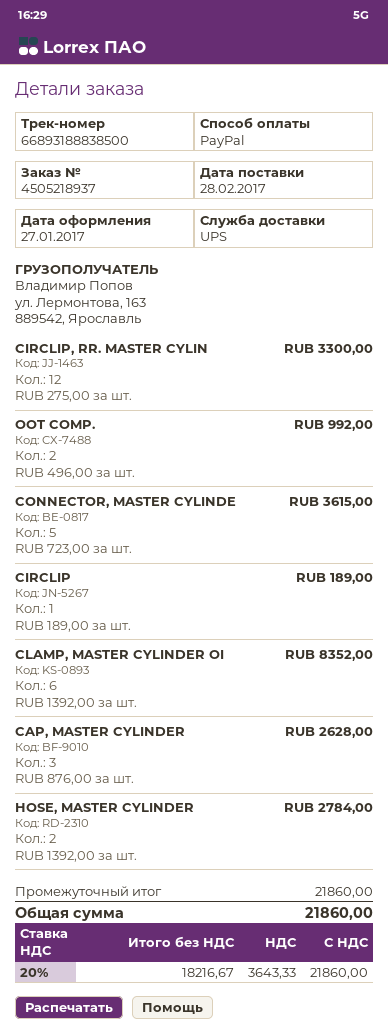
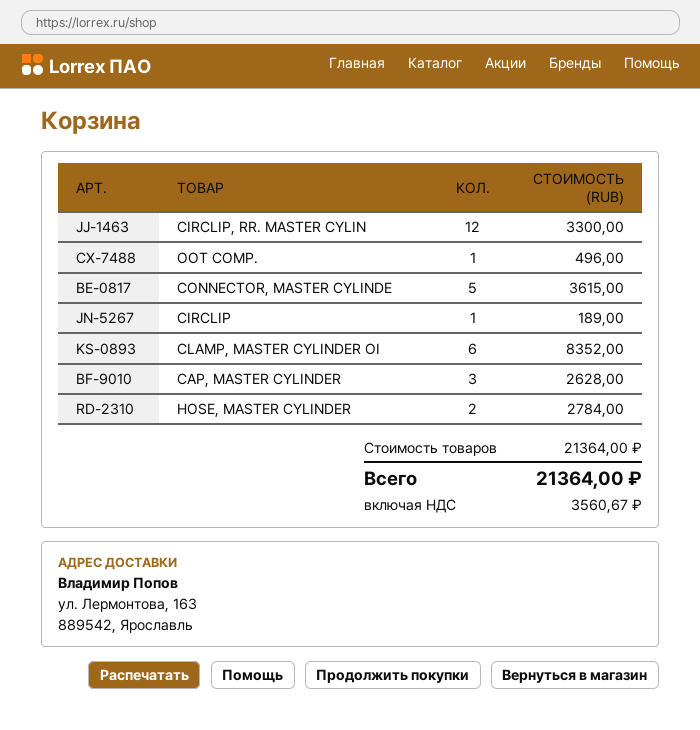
OOT COMP.: 2 for 992.00 -> 1 for 496.00
subtotal: 21860.00 -> 21364.00
tax: 3643.33 -> 3560.67
total: 21860.00 -> 21364.00

